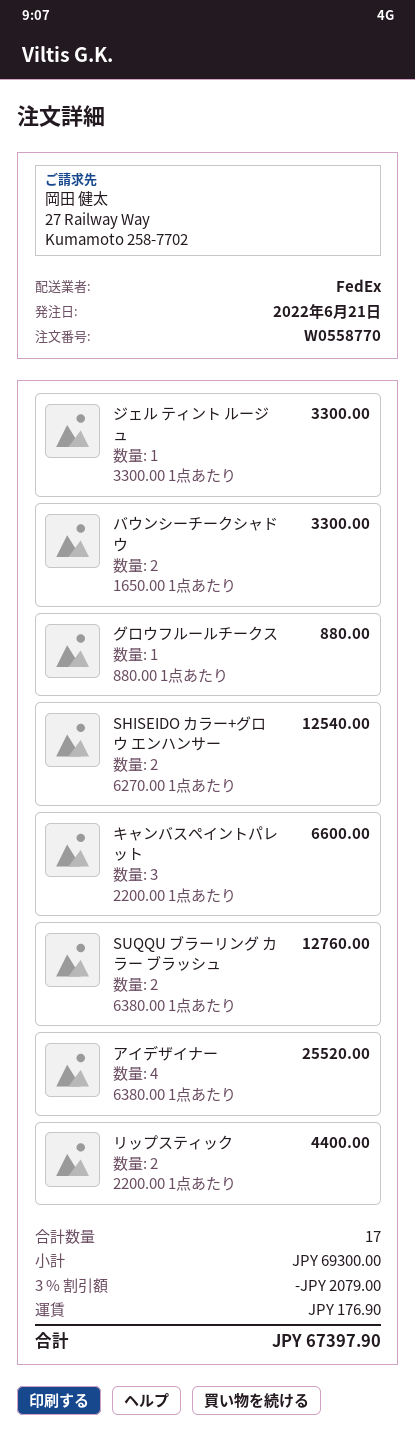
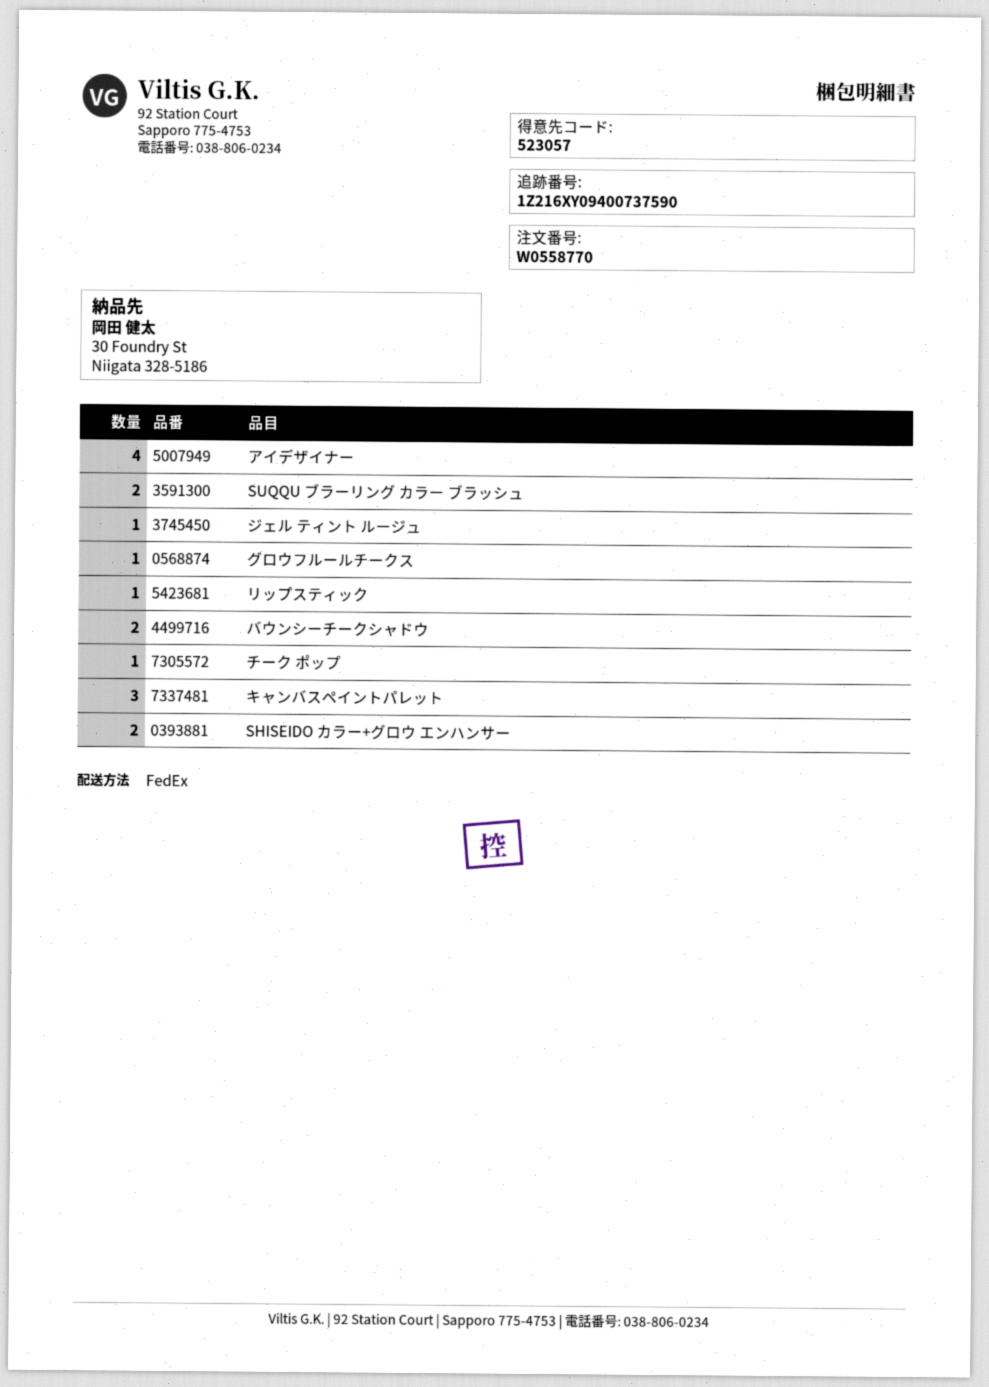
リップスティック: 2 -> 1
チーク ポップ: none -> 1

